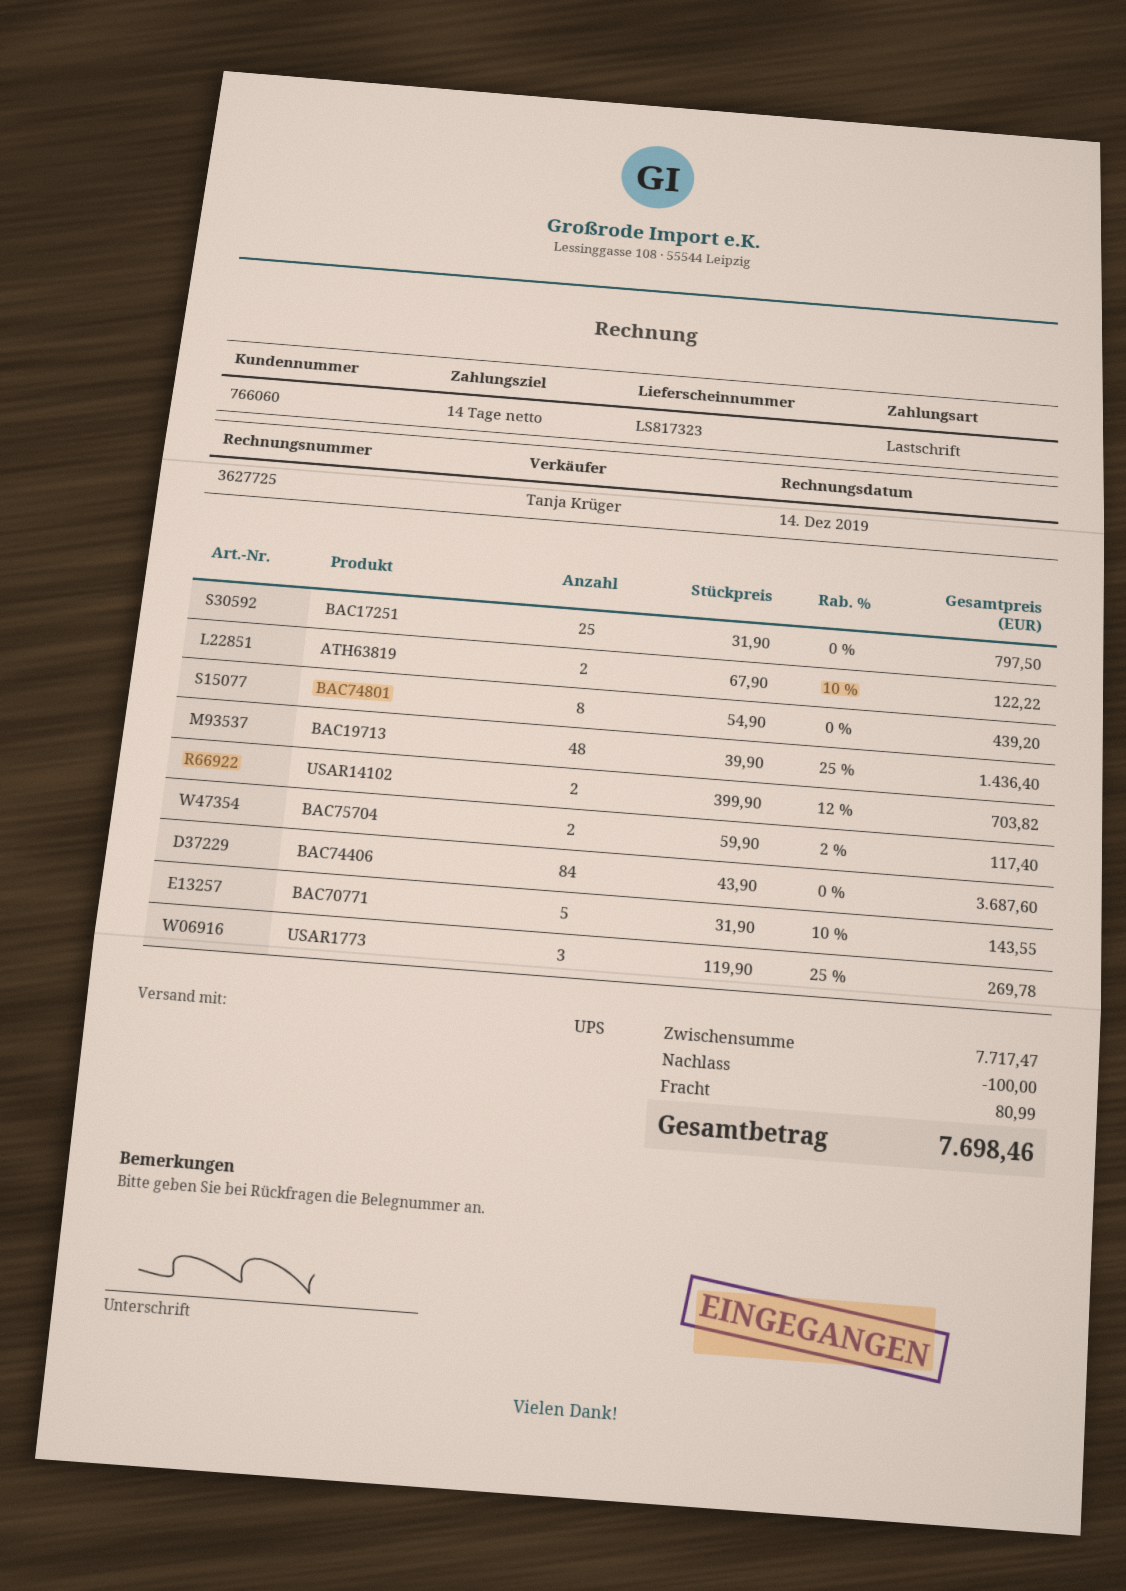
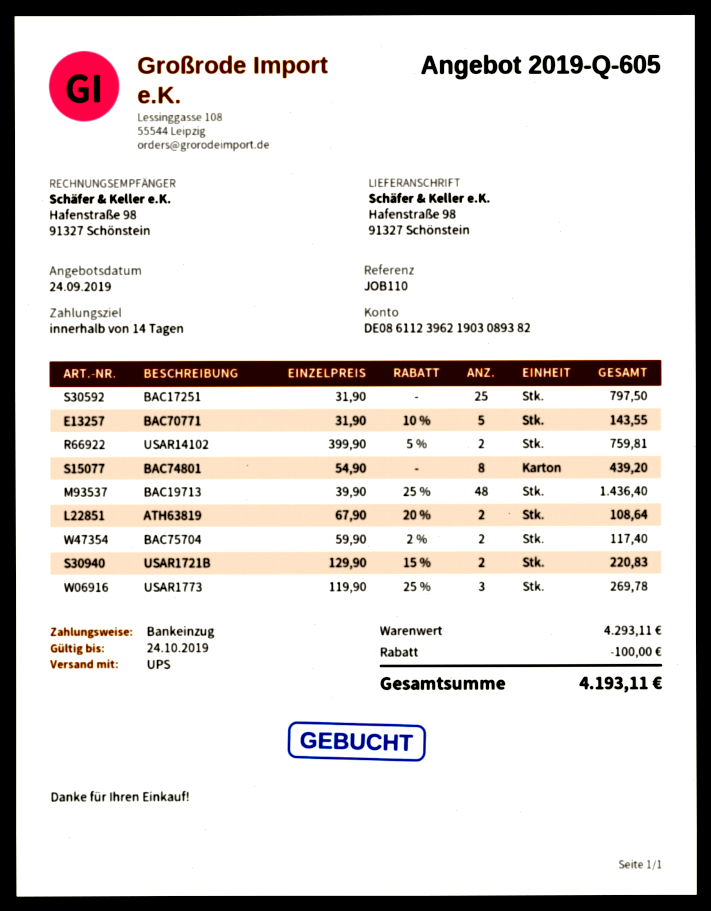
ATH63819: 2 x 67.90 - 10% = 122.22 -> 2 x 67.90 - 20% = 108.64
USAR14102: 2 x 399.90 - 12% = 703.82 -> 2 x 399.90 - 5% = 759.81
BAC74406: 84 x 43.90 = 3687.60 -> none
USAR1721B: none -> 2 x 129.90 - 15% = 220.83
subtotal: 7717.47 -> 4293.11
shipping: 80.99 -> none
total: 7698.46 -> 4193.11

